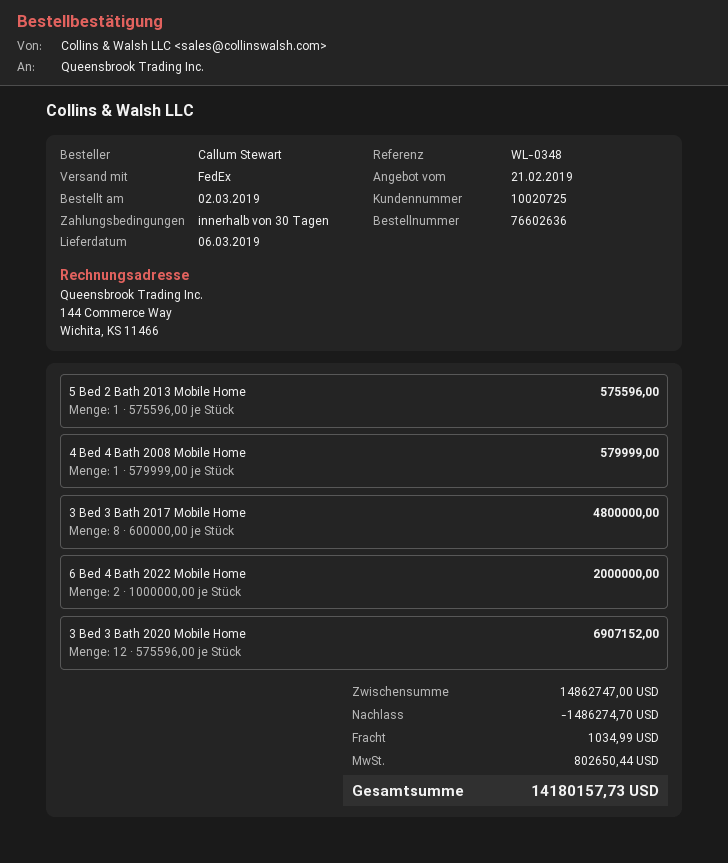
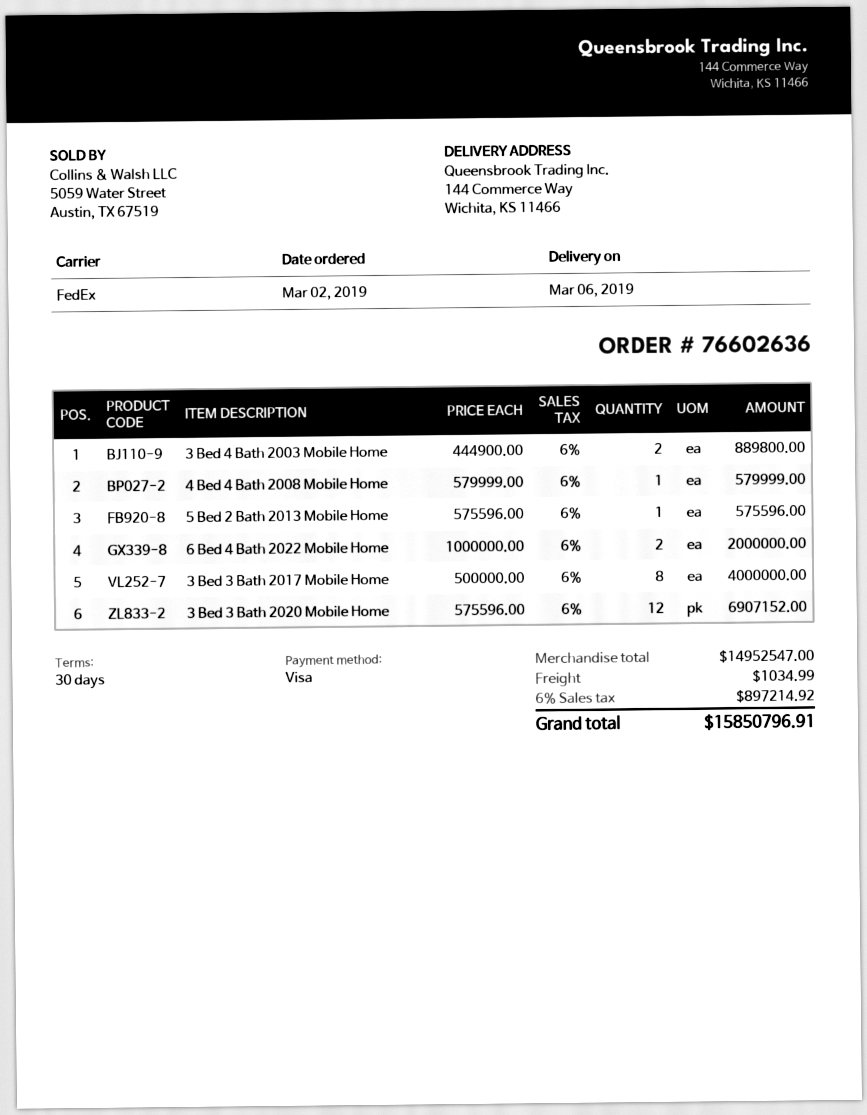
3 Bed 3 Bath 2017 Mobile Home: 8 x 600000.00 = 4800000.00 -> 8 x 500000.00 = 4000000.00
3 Bed 4 Bath 2003 Mobile Home: none -> 2 x 444900.00 = 889800.00
subtotal: 14862747.00 -> 14952547.00
discount: 1486274.70 -> none
tax: 802650.44 -> 897214.92
total: 14180157.73 -> 15850796.91

